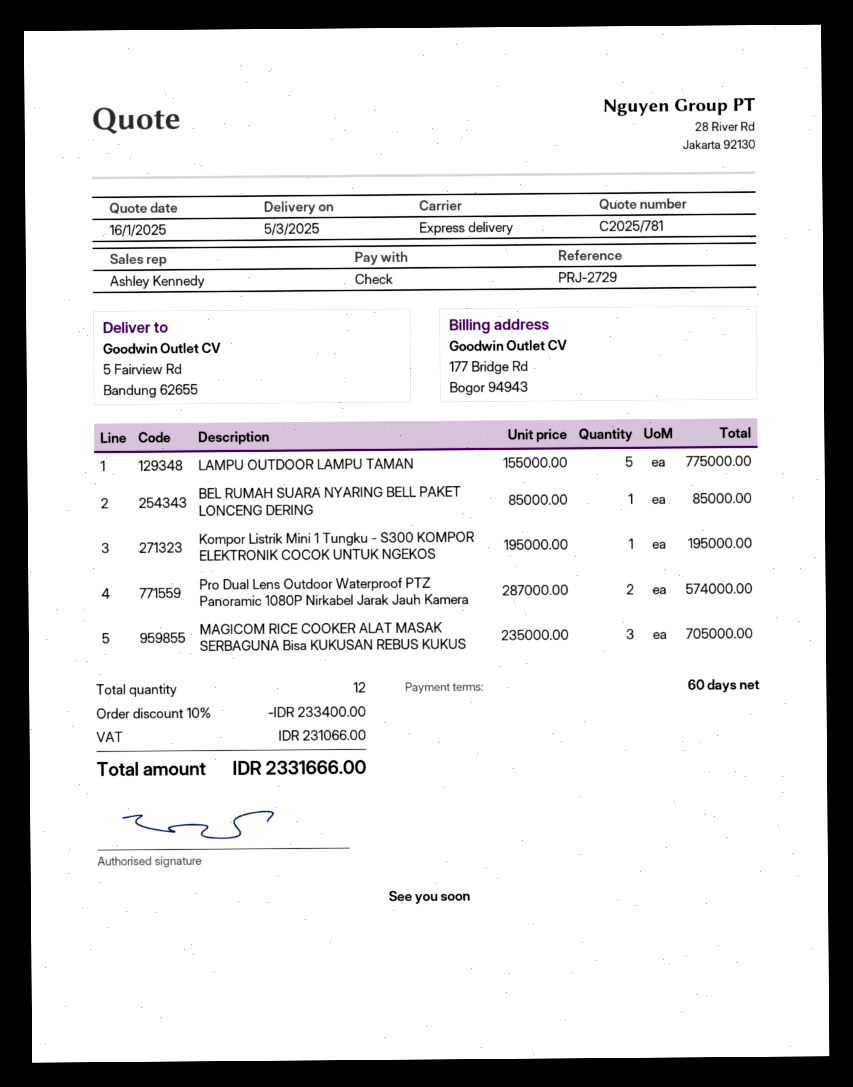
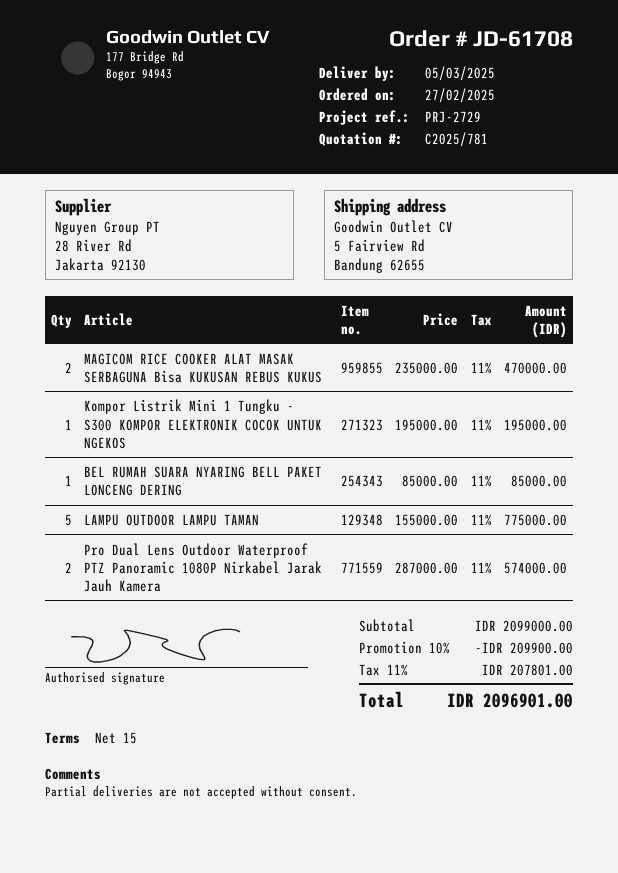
payment terms: 60 days -> 15 days
MAGICOM RICE COOKER ALAT MASAK SERBAGUNA Bisa KUKUSAN REBUS KUKUS: 3 x 235000.00 = 705000.00 -> 2 x 235000.00 = 470000.00
discount: 10% = 233400.00 -> 10% = 209900.00
tax: 231066.00 -> 207801.00
total: 2331666.00 -> 2096901.00

